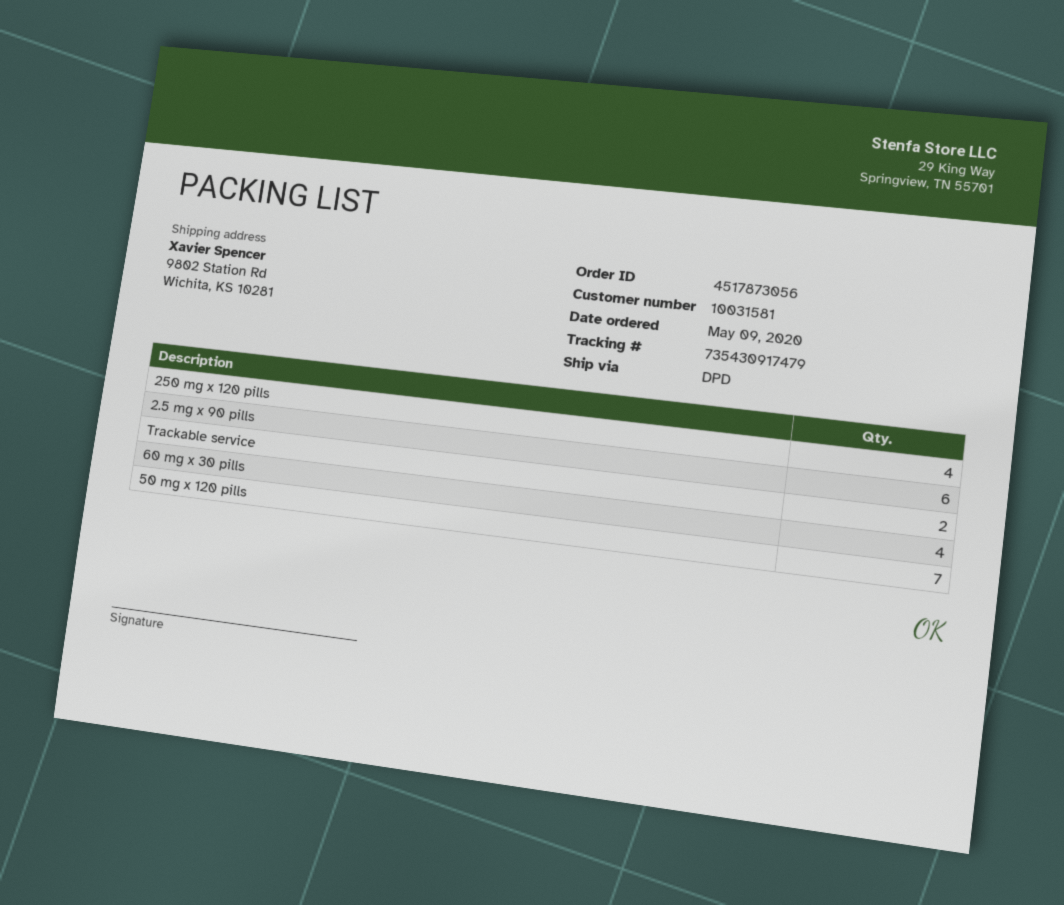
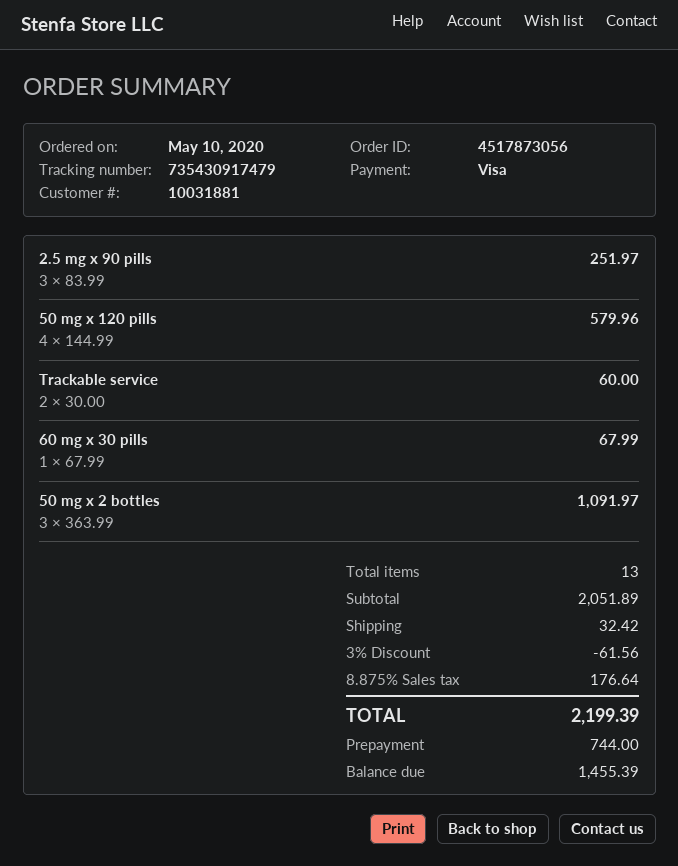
order date: 2020-05-09 -> 2020-05-10
customer number: 10031581 -> 10031881
250 mg x 120 pills: 4 -> none
2.5 mg x 90 pills: 6 -> 3
60 mg x 30 pills: 4 -> 1
50 mg x 120 pills: 7 -> 4
50 mg x 2 bottles: none -> 3

